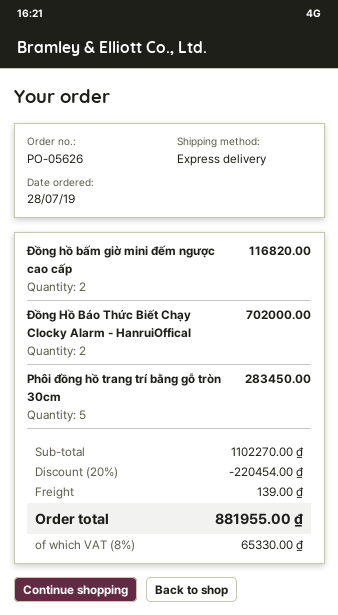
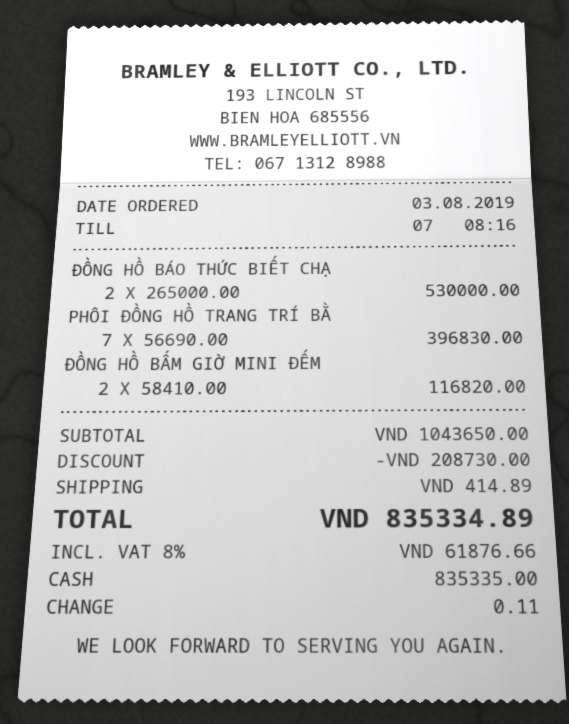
order date: 2019-07-28 -> 2019-08-03
Đồng Hồ Báo Thức Biết Chạy Clocky Alarm - HanruiOffical: 2 for 702000.00 -> 2 for 530000.00
Phôi đồng hồ trang trí bằng gỗ tròn 30cm: 5 for 283450.00 -> 7 for 396830.00
subtotal: 1102270.00 -> 1043650.00
discount: 220454.00 -> 208730.00
shipping: 139.00 -> 414.89
tax: 8% = 65330.00 -> 8% = 61876.66
total: 881955.00 -> 835334.89

